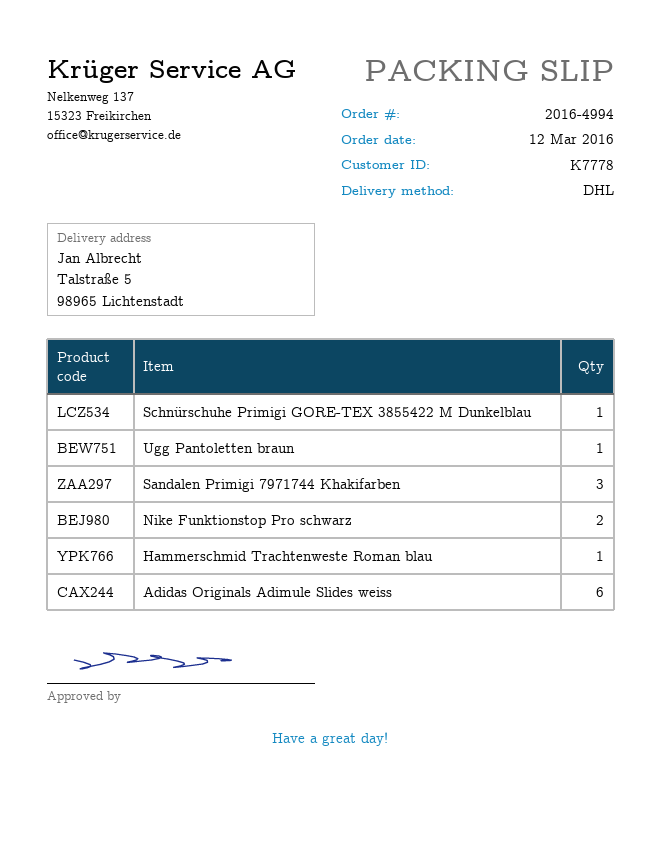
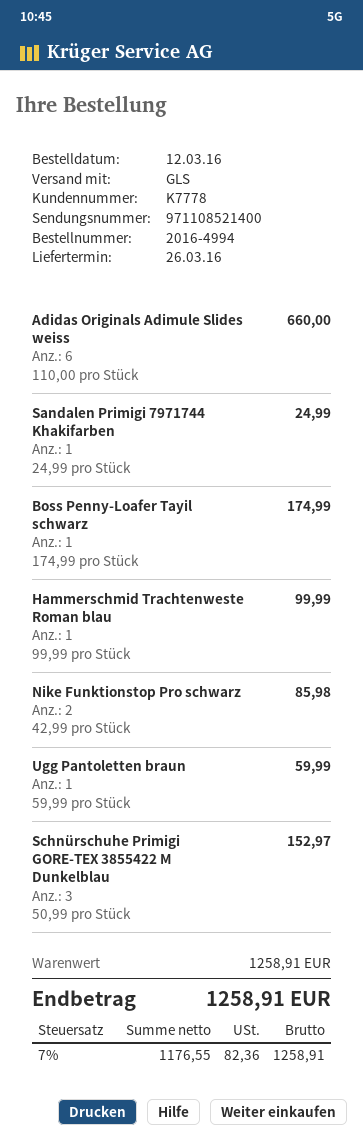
shipping method: DHL -> GLS
Schnürschuhe Primigi GORE-TEX 3855422 M Dunkelblau: 1 -> 3
Sandalen Primigi 7971744 Khakifarben: 3 -> 1
Boss Penny-Loafer Tayil schwarz: none -> 1

